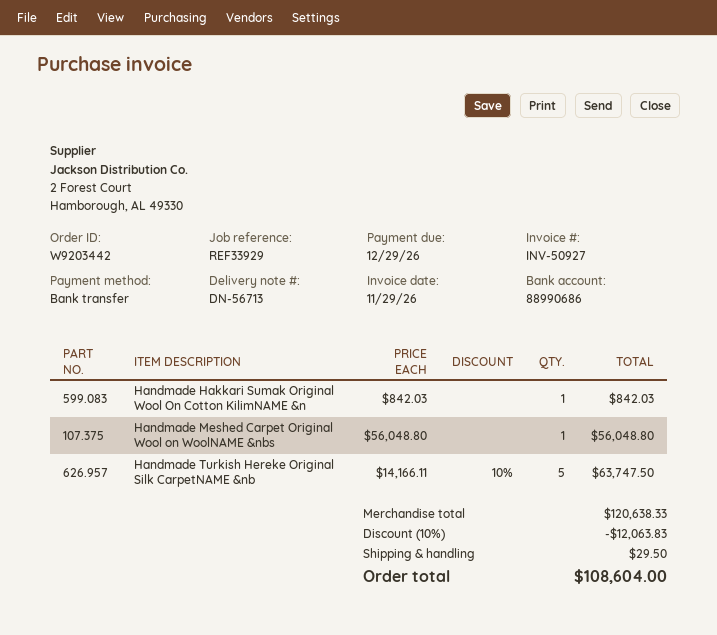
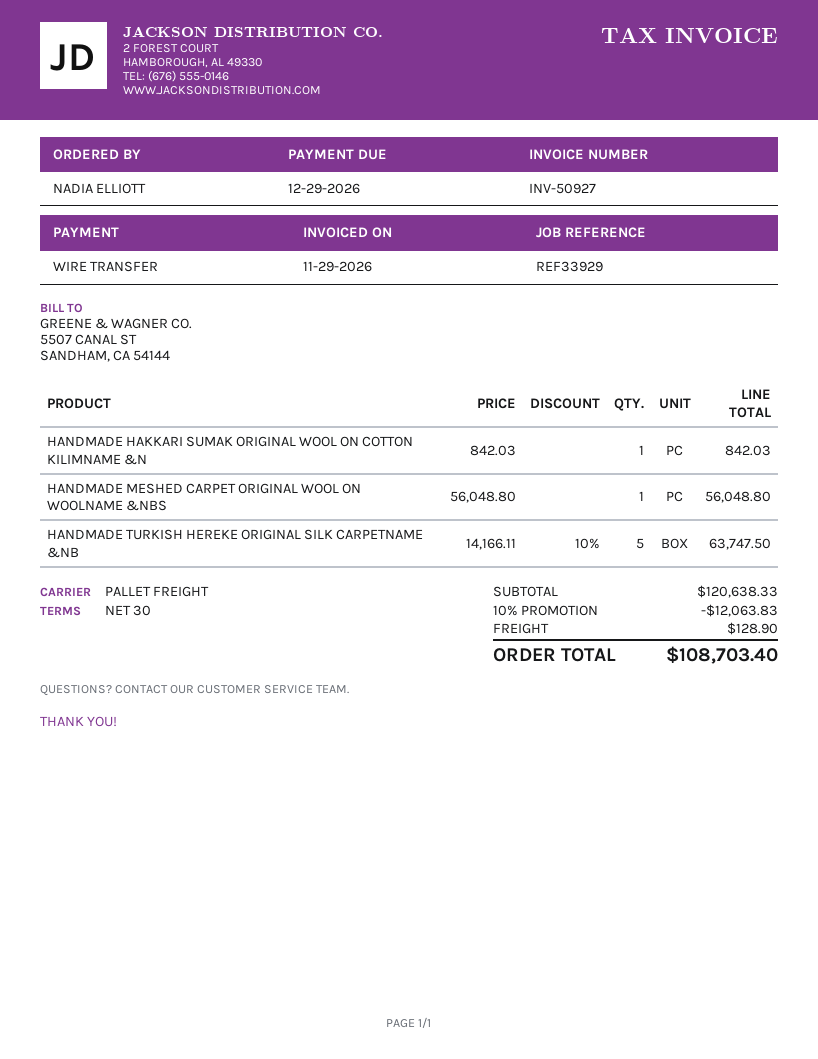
shipping: 29.50 -> 128.90
total: 108604.00 -> 108703.40

